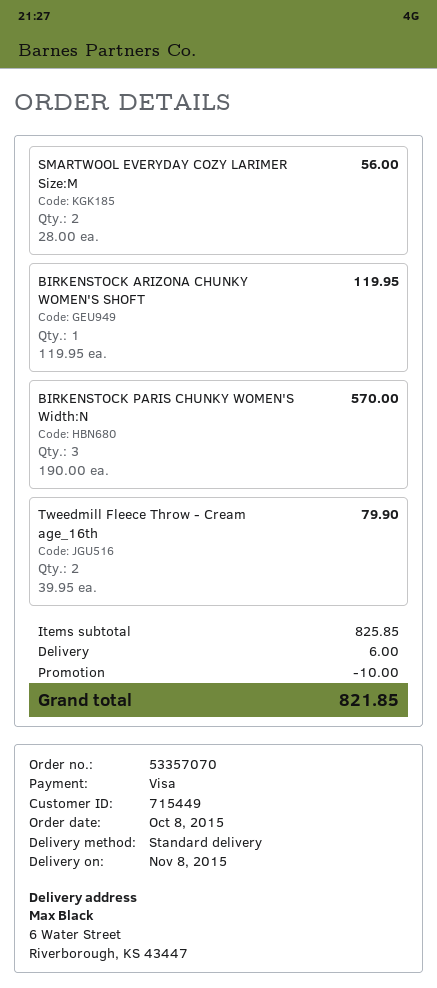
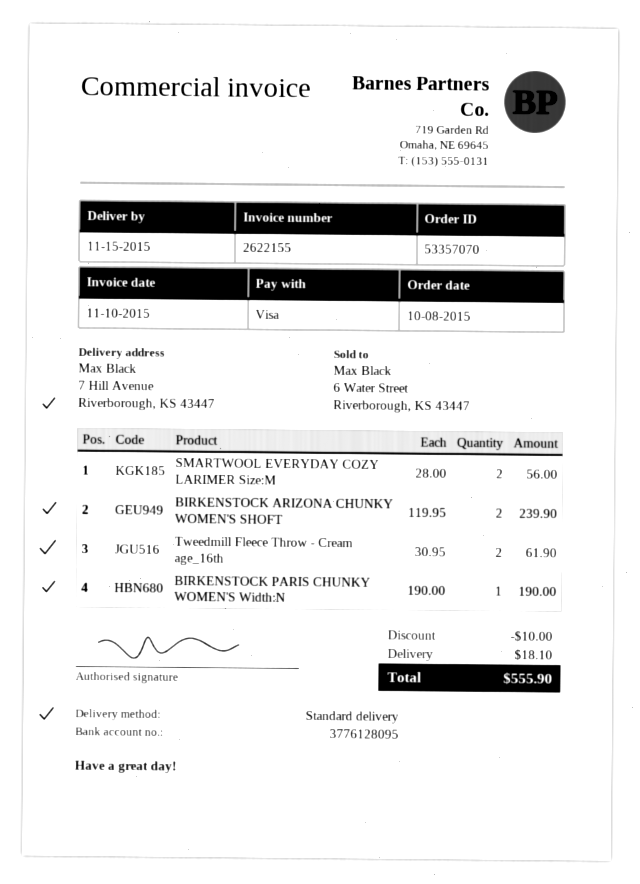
delivery date: 2015-11-08 -> 2015-11-15
ship to: 6 Water Street, Riverborough, KS 43447 -> 7 Hill Avenue, Riverborough, KS 43447
BIRKENSTOCK ARIZONA CHUNKY WOMEN'S SHOFT: 1 x 119.95 = 119.95 -> 2 x 119.95 = 239.90
BIRKENSTOCK PARIS CHUNKY WOMEN'S Width:N: 3 x 190.00 = 570.00 -> 1 x 190.00 = 190.00
Tweedmill Fleece Throw - Cream age_16th: 2 x 39.95 = 79.90 -> 2 x 30.95 = 61.90
shipping: 6.00 -> 18.10
total: 821.85 -> 555.90

